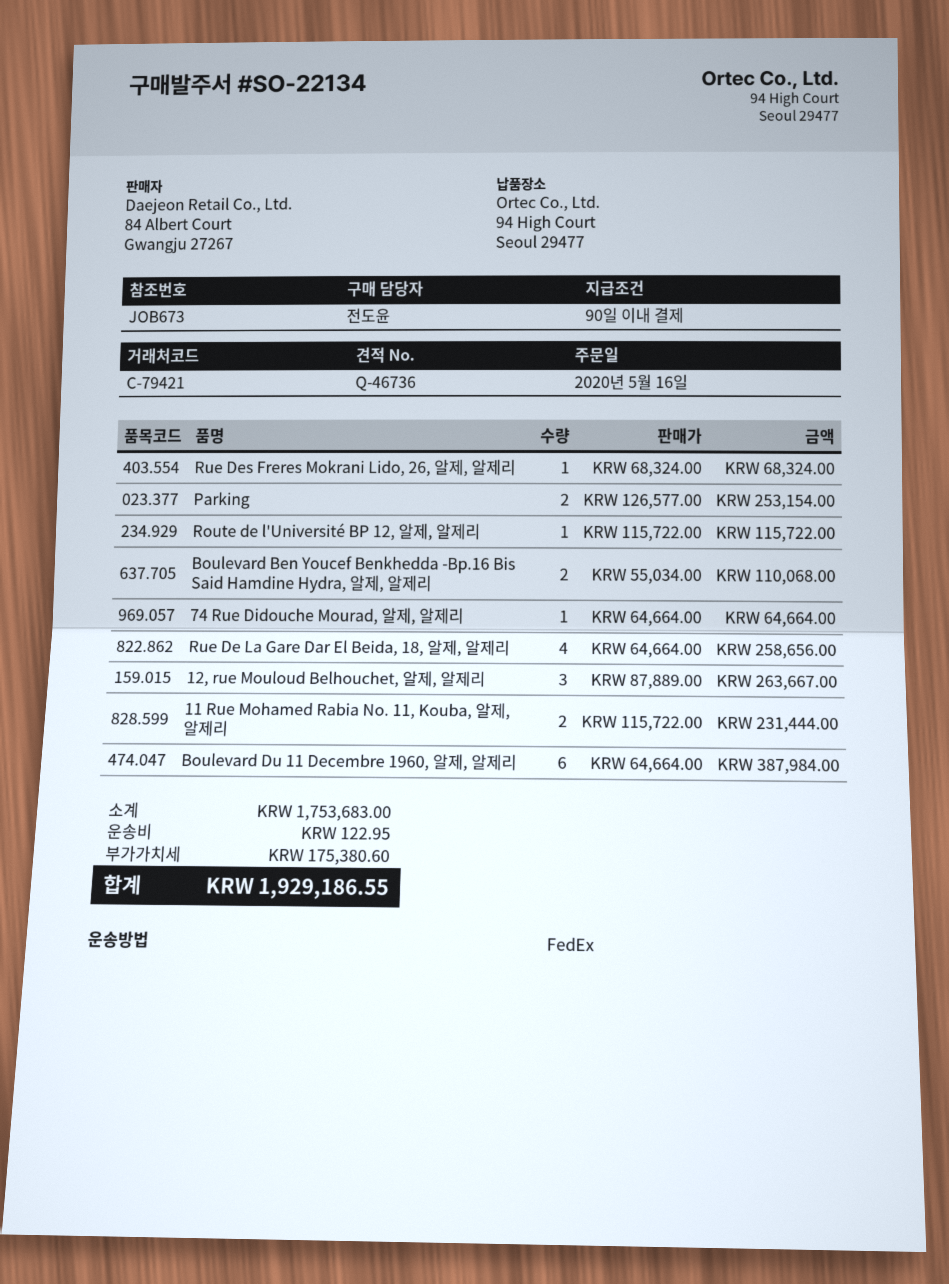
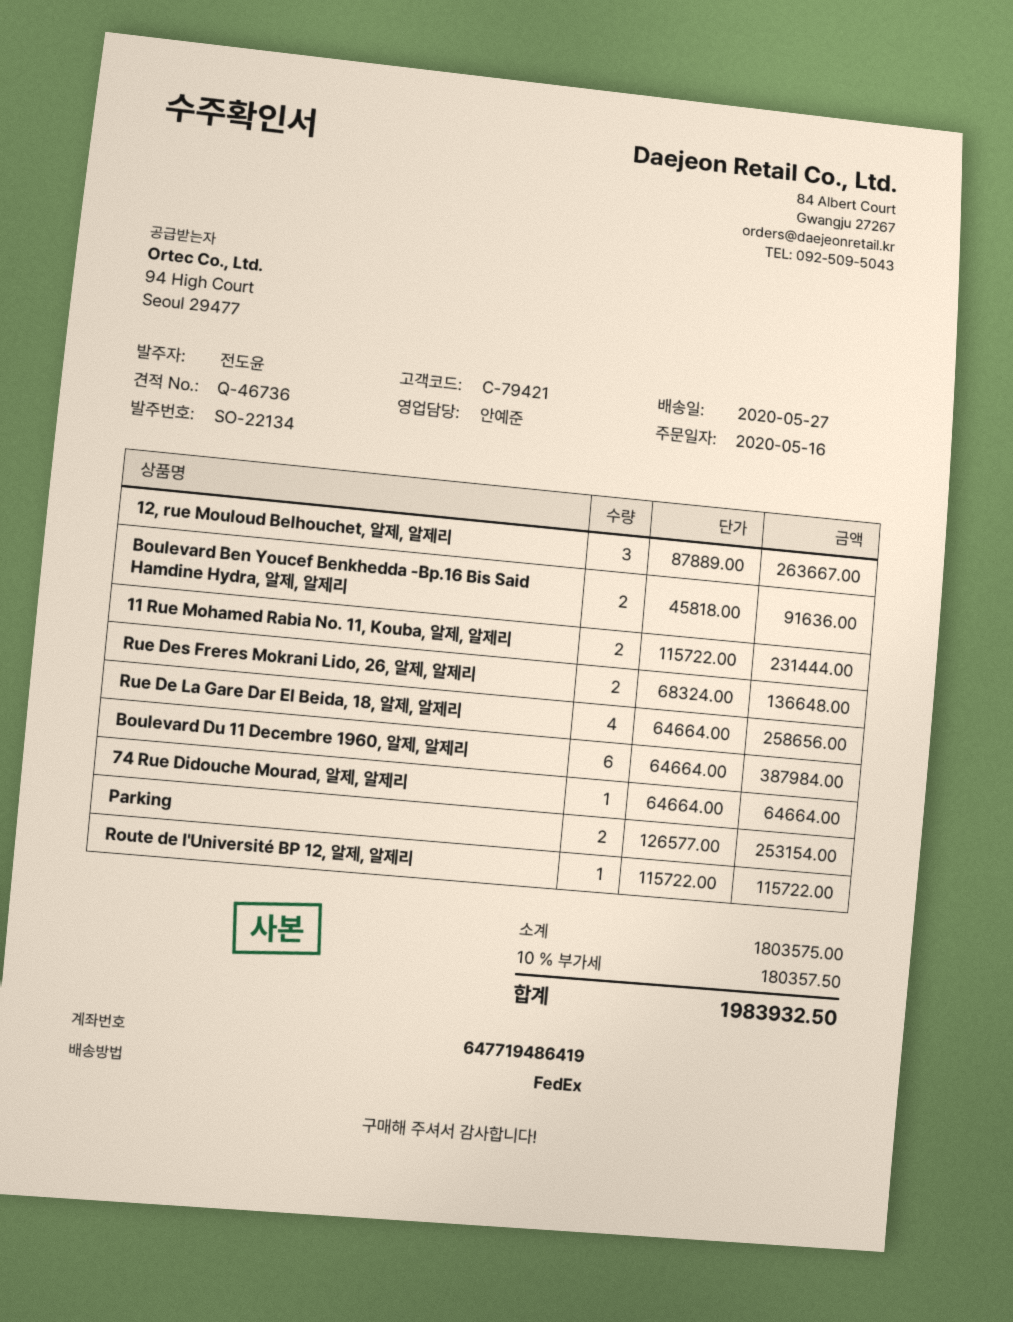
Rue Des Freres Mokrani Lido, 26, 알제, 알제리: 1 x 68324.00 = 68324.00 -> 2 x 68324.00 = 136648.00
Boulevard Ben Youcef Benkhedda -Bp.16 Bis Said Hamdine Hydra, 알제, 알제리: 2 x 55034.00 = 110068.00 -> 2 x 45818.00 = 91636.00
subtotal: 1753683.00 -> 1803575.00
shipping: 122.95 -> none
tax: 175380.60 -> 180357.50
total: 1929186.55 -> 1983932.50

